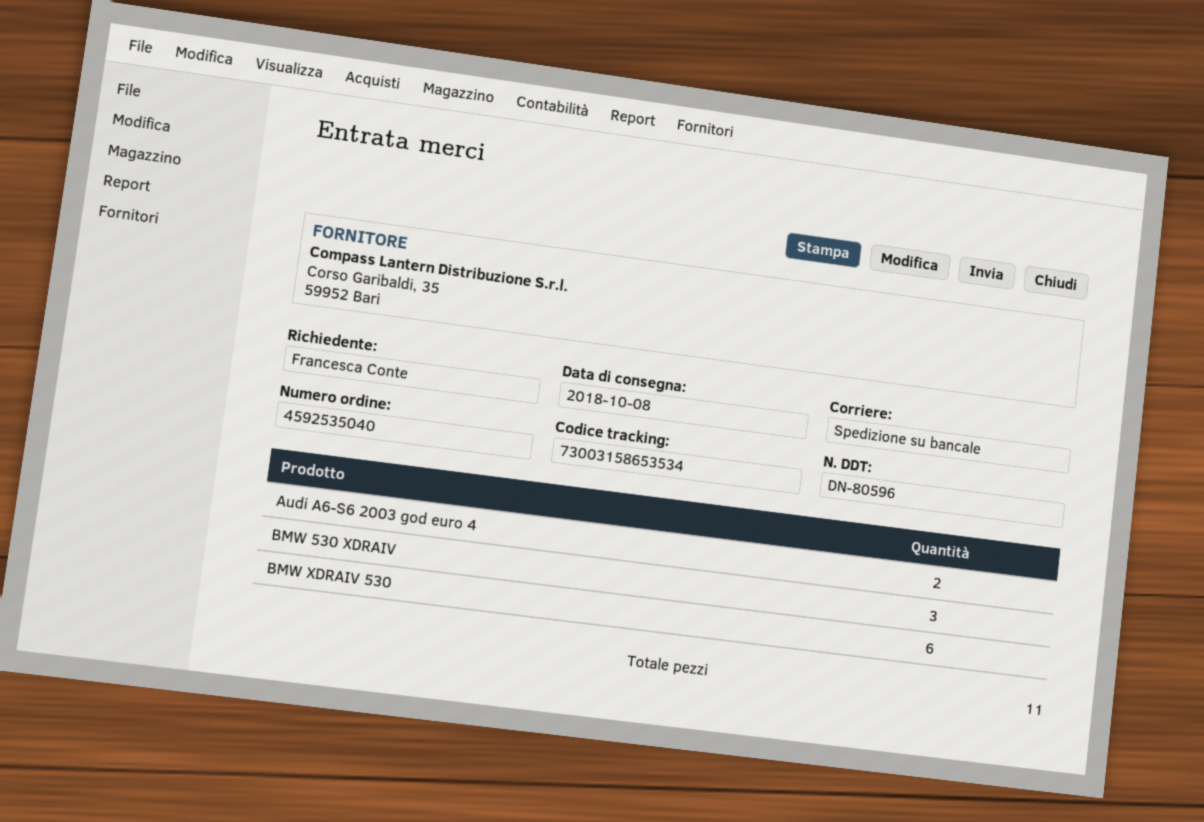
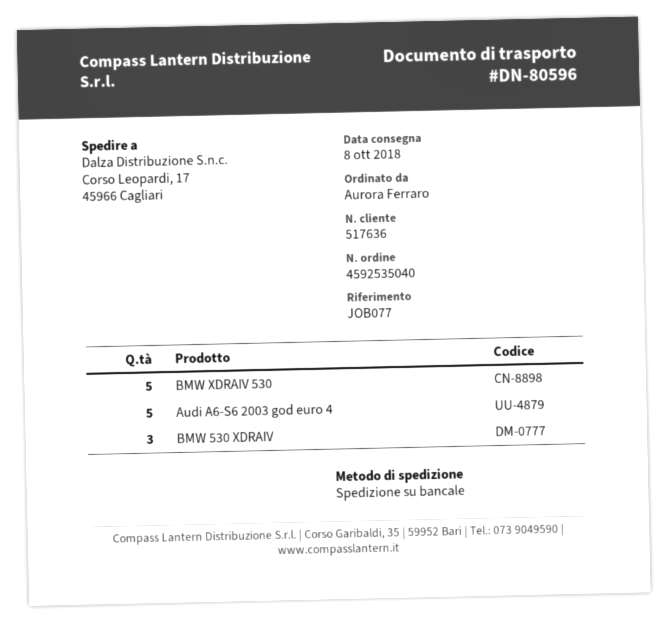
ordered by: Francesca Conte -> Aurora Ferraro
Audi A6-S6 2003 god euro 4: 2 -> 5
BMW XDRAIV 530: 6 -> 5

